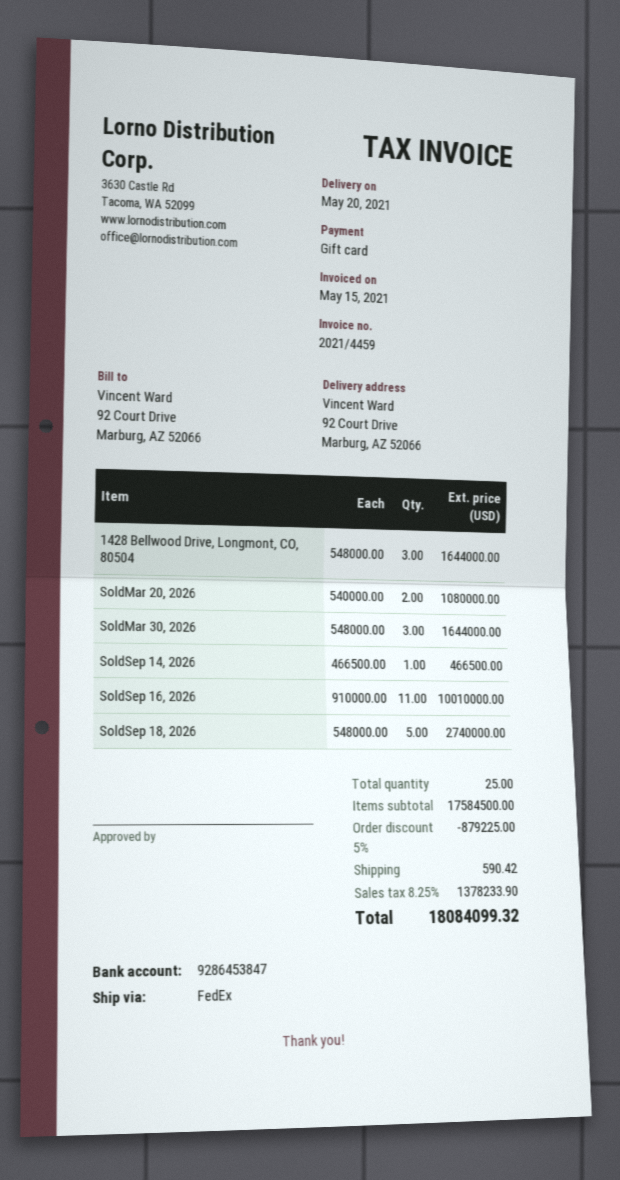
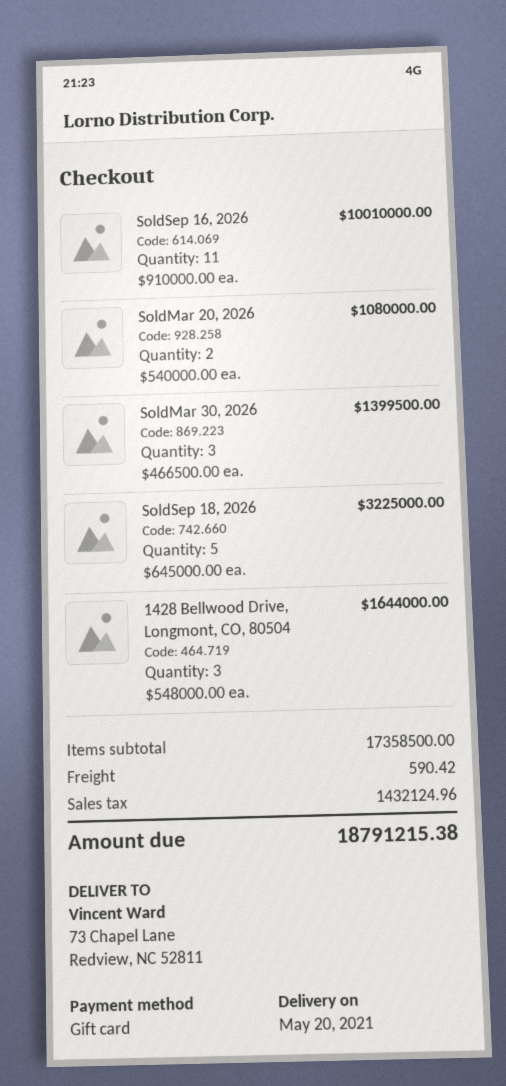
ship to: 92 Court Drive, Marburg, AZ 52066 -> 73 Chapel Lane, Redview, NC 52811
SoldMar 30, 2026: 3 x 548000.00 = 1644000.00 -> 3 x 466500.00 = 1399500.00
SoldSep 14, 2026: 1 x 466500.00 = 466500.00 -> none
SoldSep 18, 2026: 5 x 548000.00 = 2740000.00 -> 5 x 645000.00 = 3225000.00
subtotal: 17584500.00 -> 17358500.00
discount: 5% = 879225.00 -> none
tax: 1378233.90 -> 1432124.96
total: 18084099.32 -> 18791215.38

